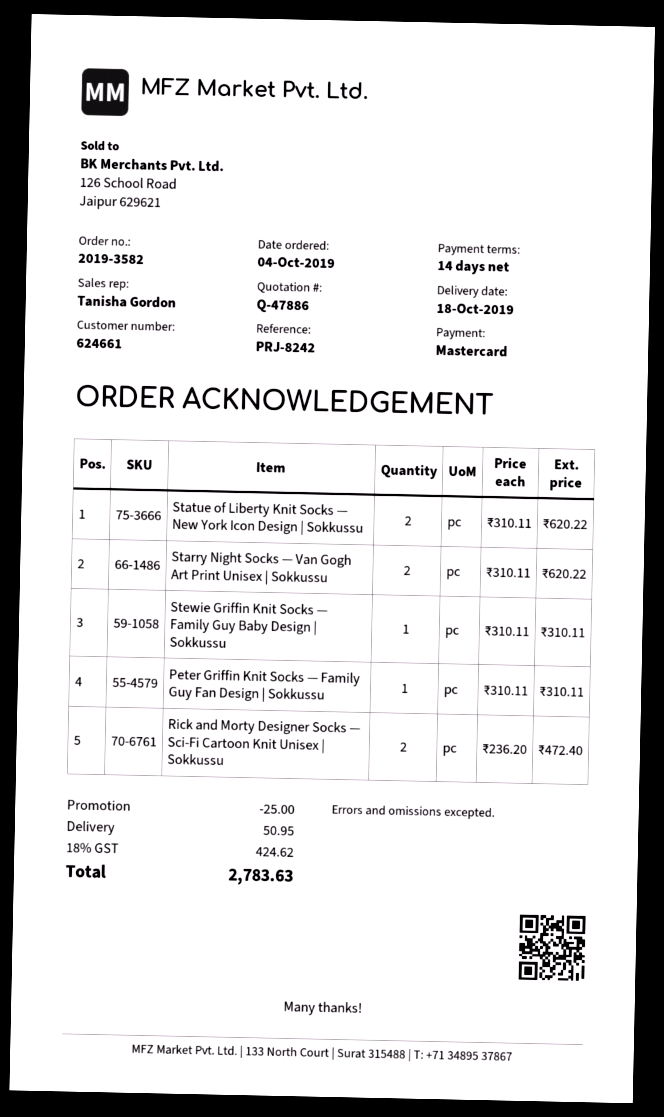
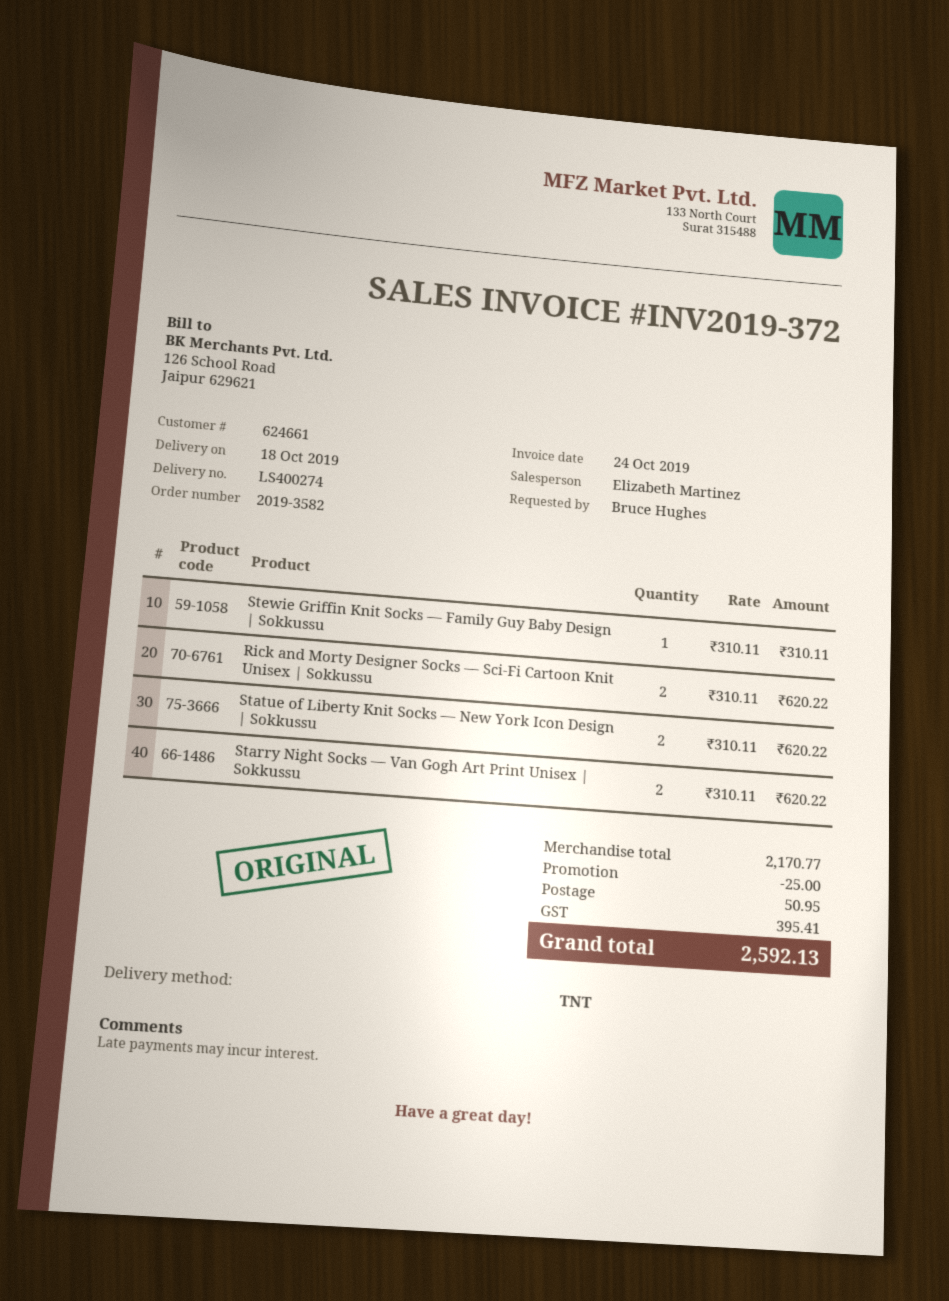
sales rep: Tanisha Gordon -> Elizabeth Martinez
Peter Griffin Knit Socks — Family Guy Fan Design | Sokkussu: 1 x 310.11 = 310.11 -> none
Rick and Morty Designer Socks — Sci-Fi Cartoon Knit Unisex | Sokkussu: 2 x 236.20 = 472.40 -> 2 x 310.11 = 620.22
tax: 424.62 -> 395.41
total: 2783.63 -> 2592.13

